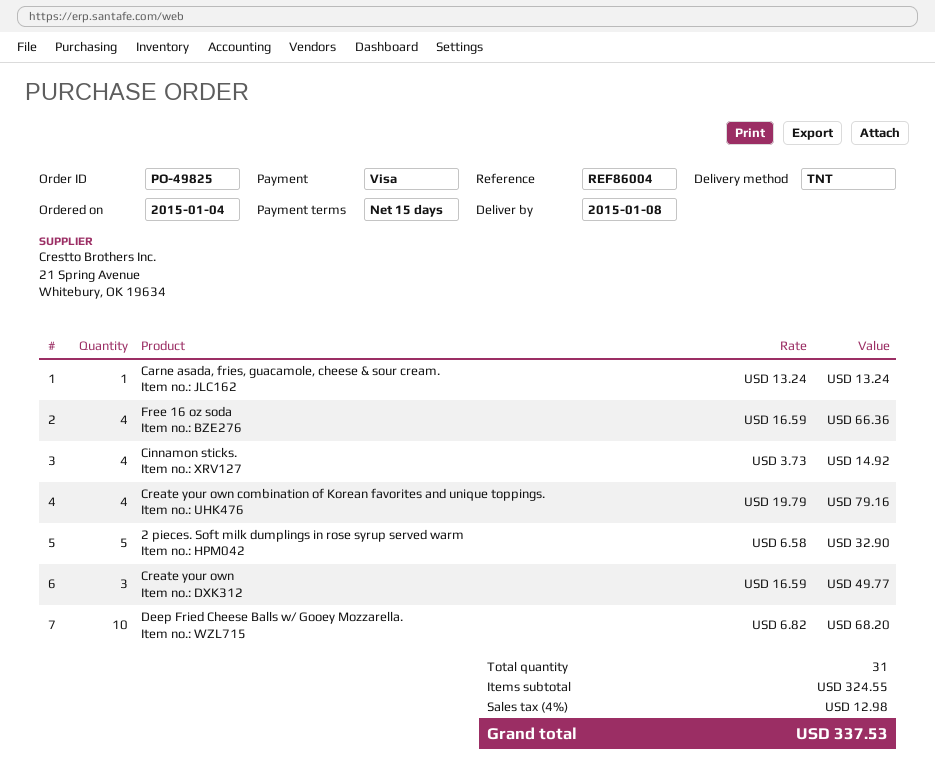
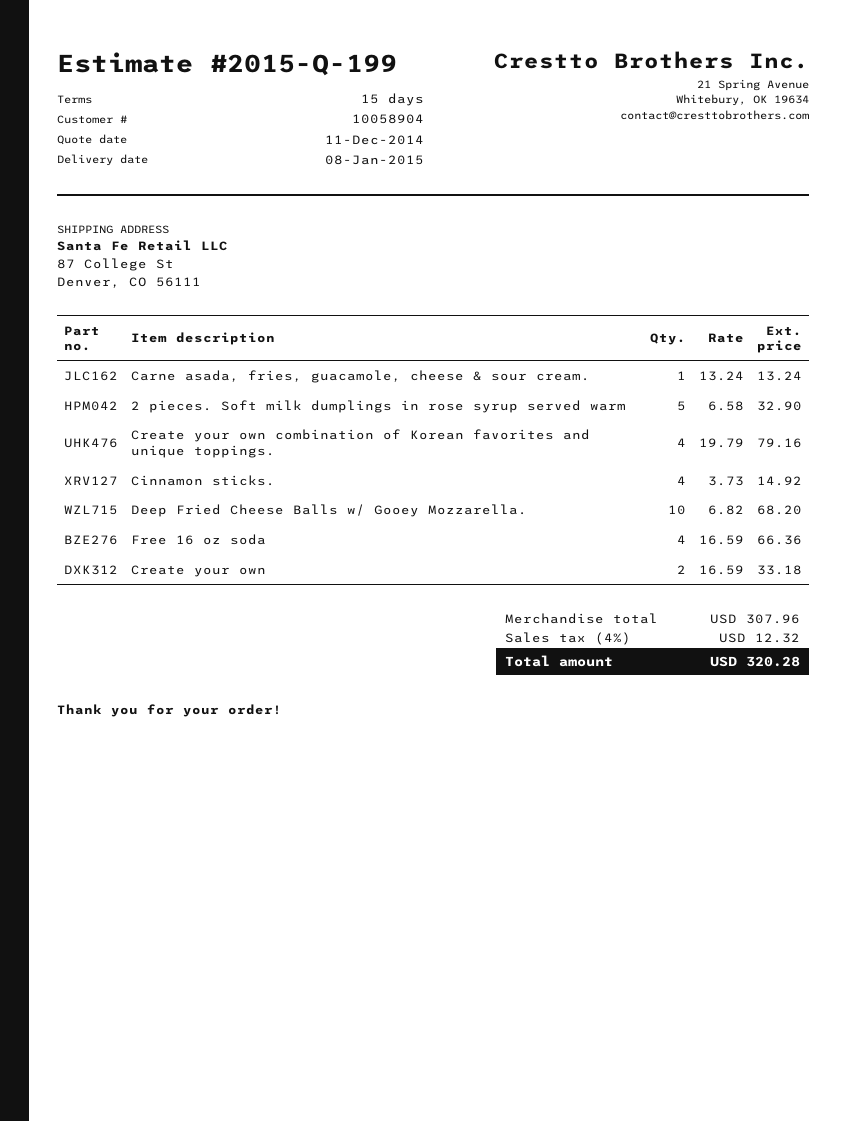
Create your own: 3 x 16.59 = 49.77 -> 2 x 16.59 = 33.18
subtotal: 324.55 -> 307.96
tax: 4% = 12.98 -> 4% = 12.32
total: 337.53 -> 320.28

